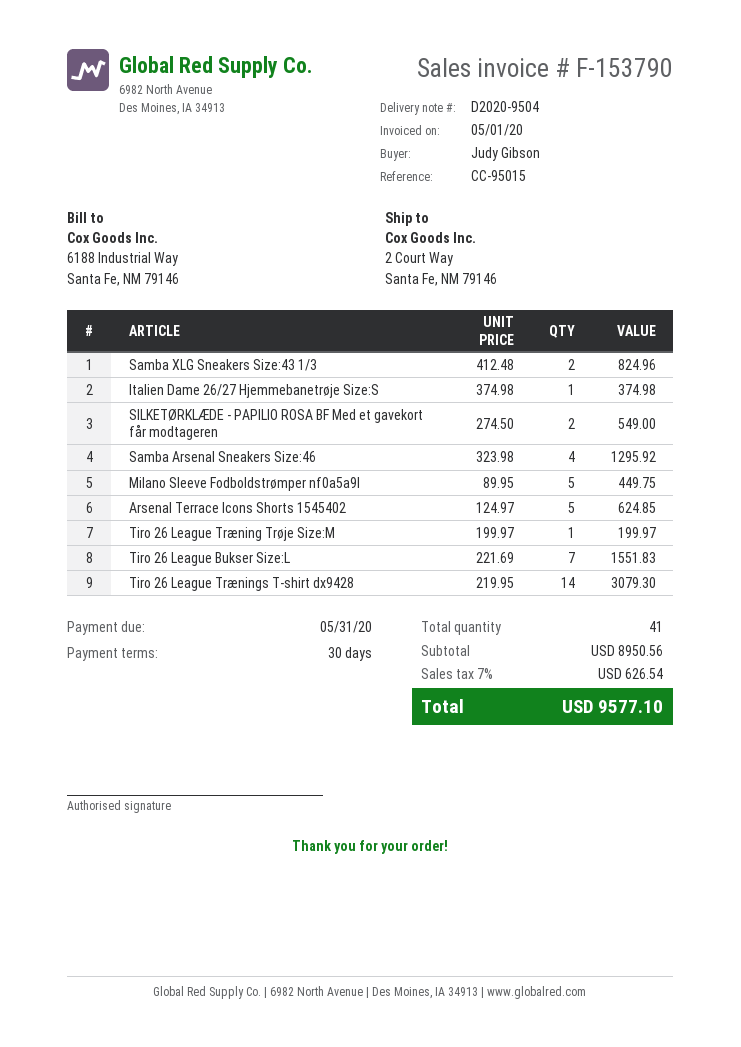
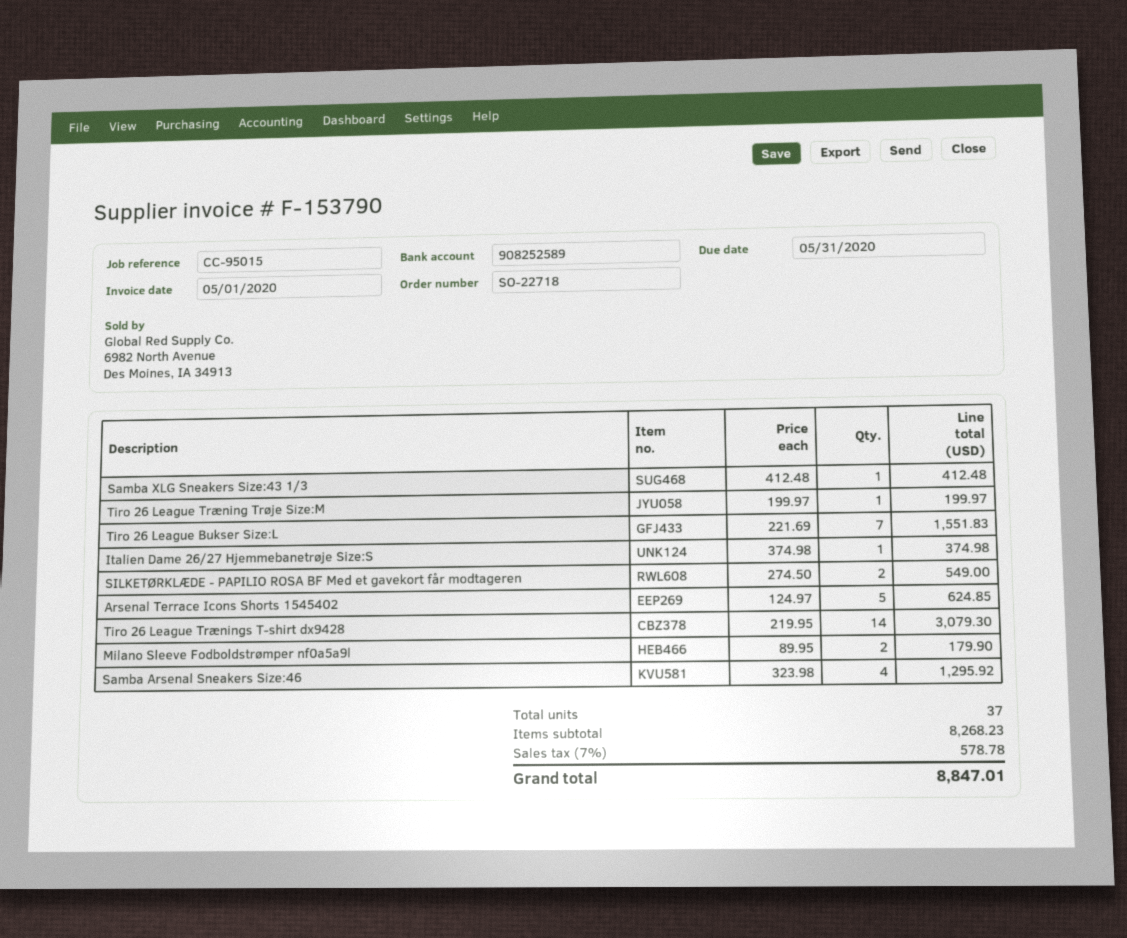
Samba XLG Sneakers Size:43 1/3: 2 x 412.48 = 824.96 -> 1 x 412.48 = 412.48
Milano Sleeve Fodboldstrømper nf0a5a9l: 5 x 89.95 = 449.75 -> 2 x 89.95 = 179.90
total quantity: 41 -> 37
subtotal: 8950.56 -> 8268.23
tax: 7% = 626.54 -> 7% = 578.78
total: 9577.10 -> 8847.01

